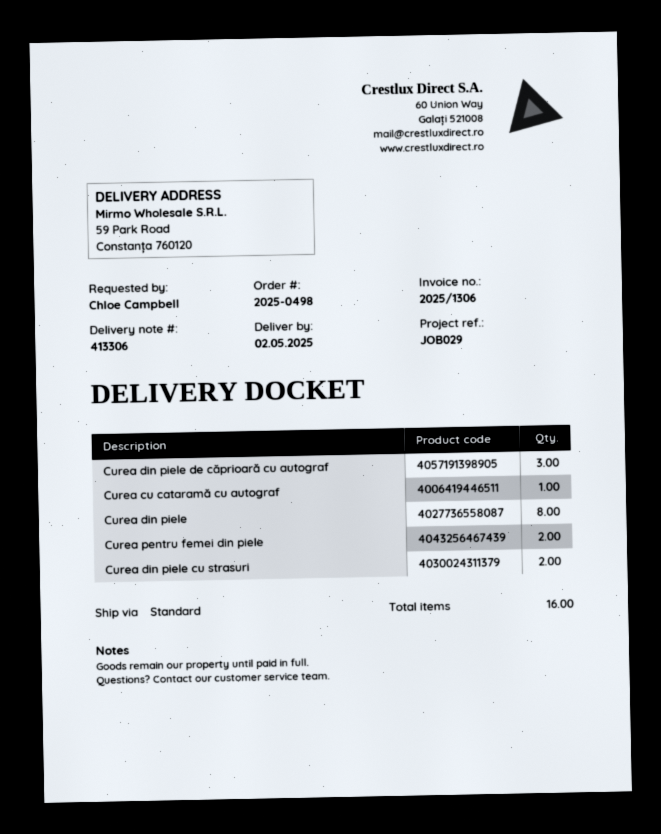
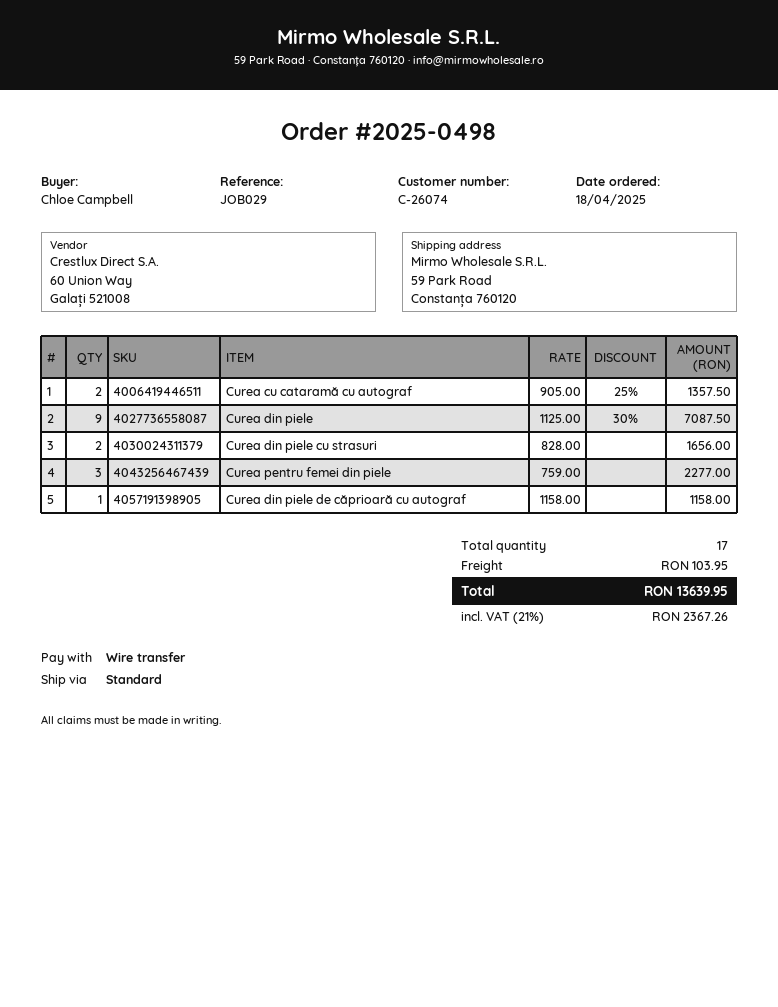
Curea din piele de căprioară cu autograf: 3 -> 1
Curea cu cataramă cu autograf: 1 -> 2
Curea din piele: 8 -> 9
Curea pentru femei din piele: 2 -> 3
total quantity: 16 -> 17

